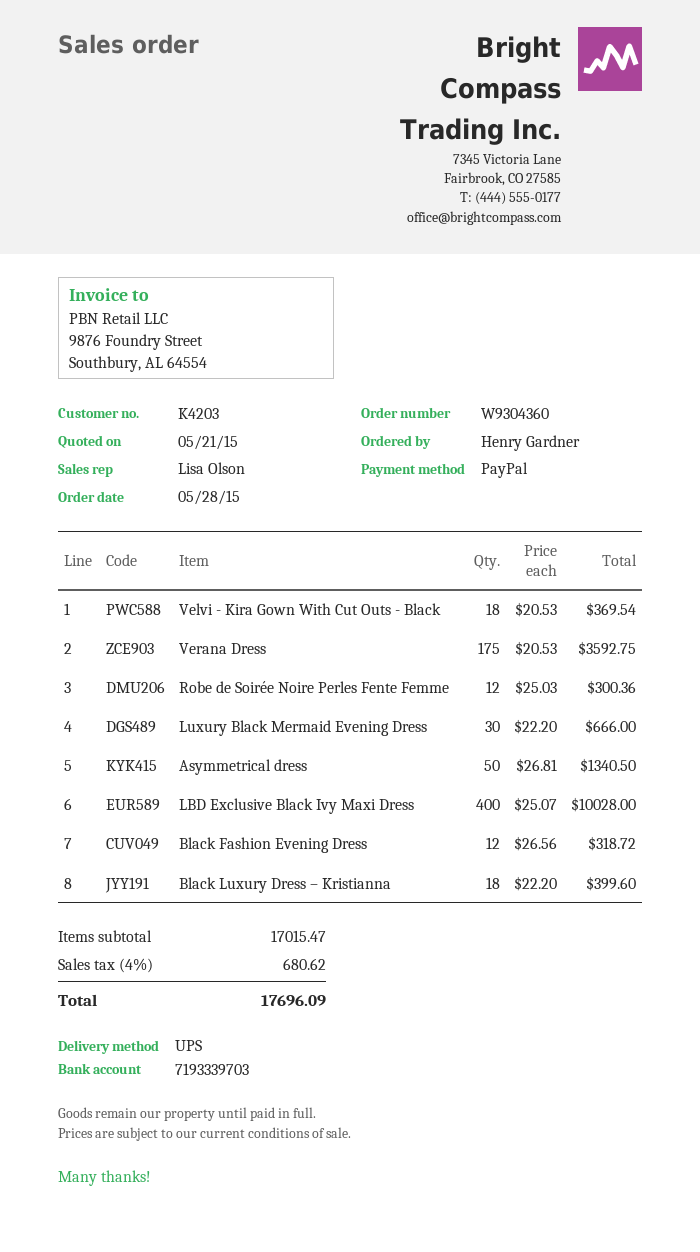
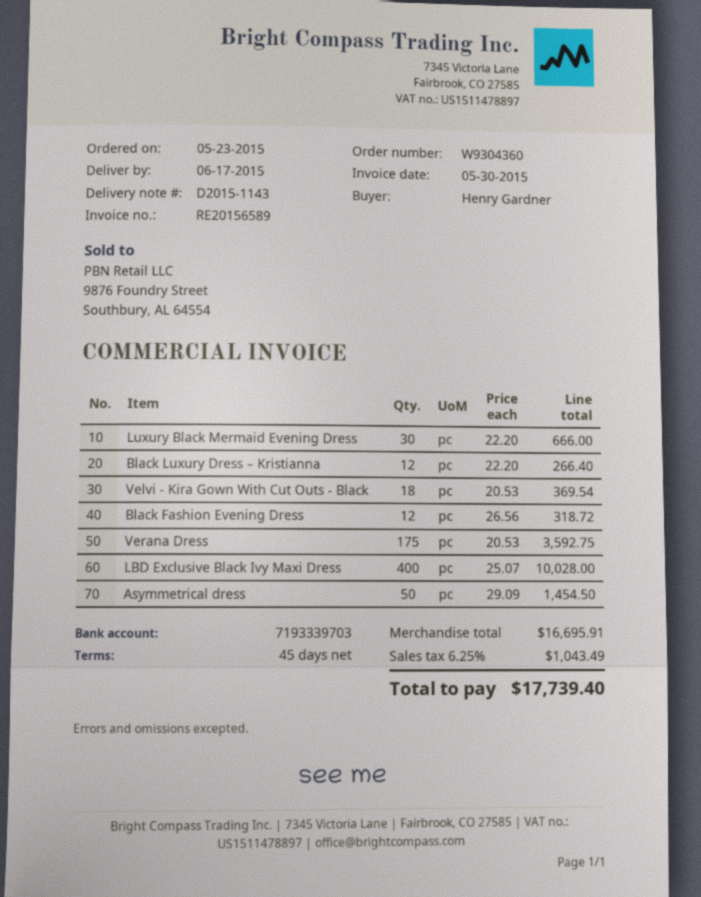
order date: 2015-05-28 -> 2015-05-23
Robe de Soirée Noire Perles Fente Femme: 12 x 25.03 = 300.36 -> none
Asymmetrical dress: 50 x 26.81 = 1340.50 -> 50 x 29.09 = 1454.50
Black Luxury Dress – Kristianna: 18 x 22.20 = 399.60 -> 12 x 22.20 = 266.40
subtotal: 17015.47 -> 16695.91
tax: 4% = 680.62 -> 6.25% = 1043.49
total: 17696.09 -> 17739.40

